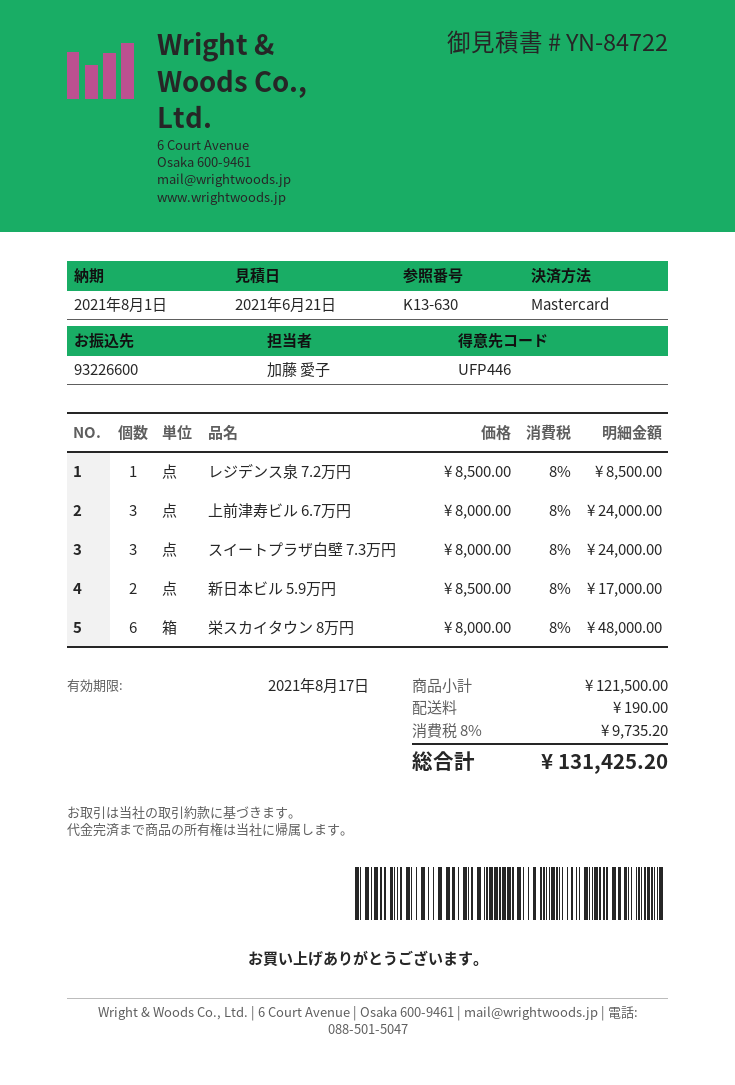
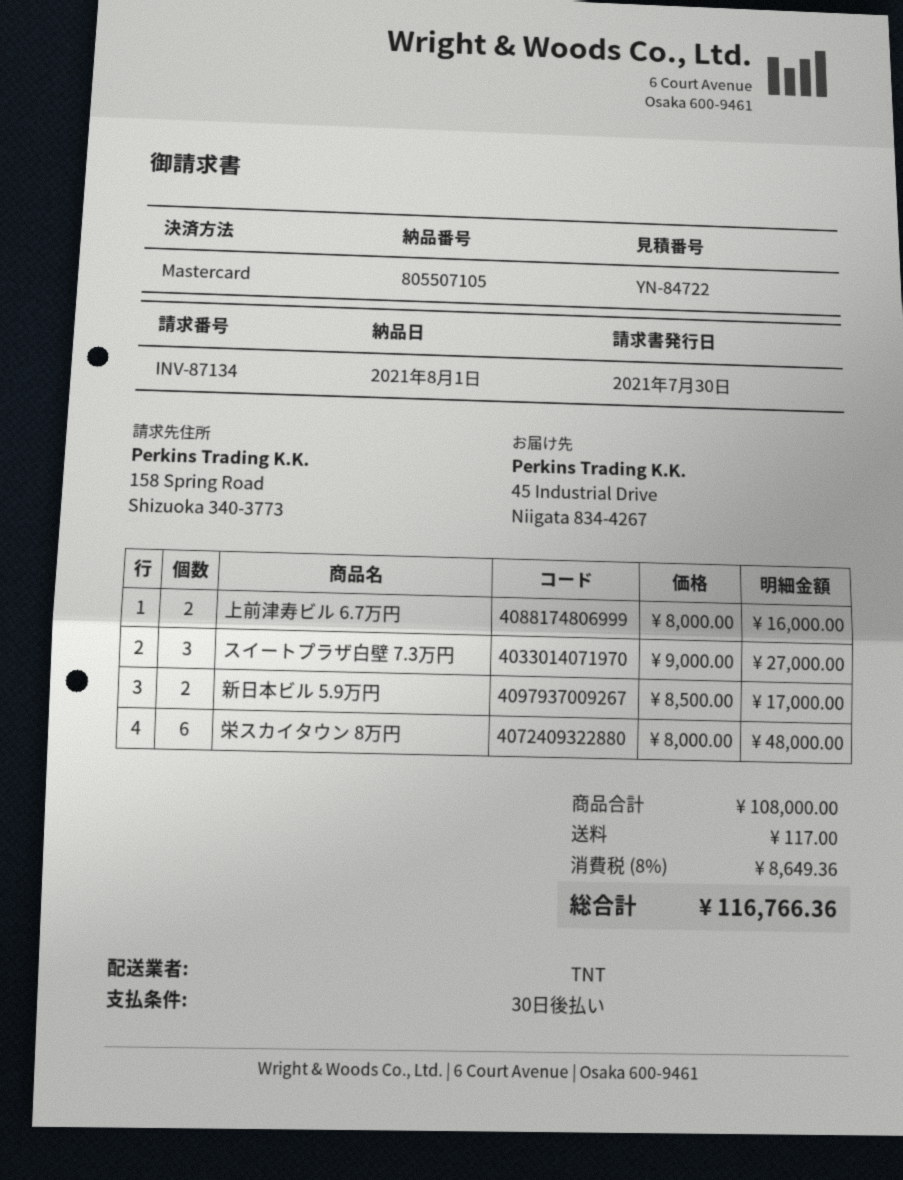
レジデンス泉 7.2万円: 1 x 8500.00 = 8500.00 -> none
上前津寿ビル 6.7万円: 3 x 8000.00 = 24000.00 -> 2 x 8000.00 = 16000.00
スイートプラザ白壁 7.3万円: 3 x 8000.00 = 24000.00 -> 3 x 9000.00 = 27000.00
subtotal: 121500.00 -> 108000.00
shipping: 190.00 -> 117.00
tax: 8% = 9735.20 -> 8% = 8649.36
total: 131425.20 -> 116766.36

